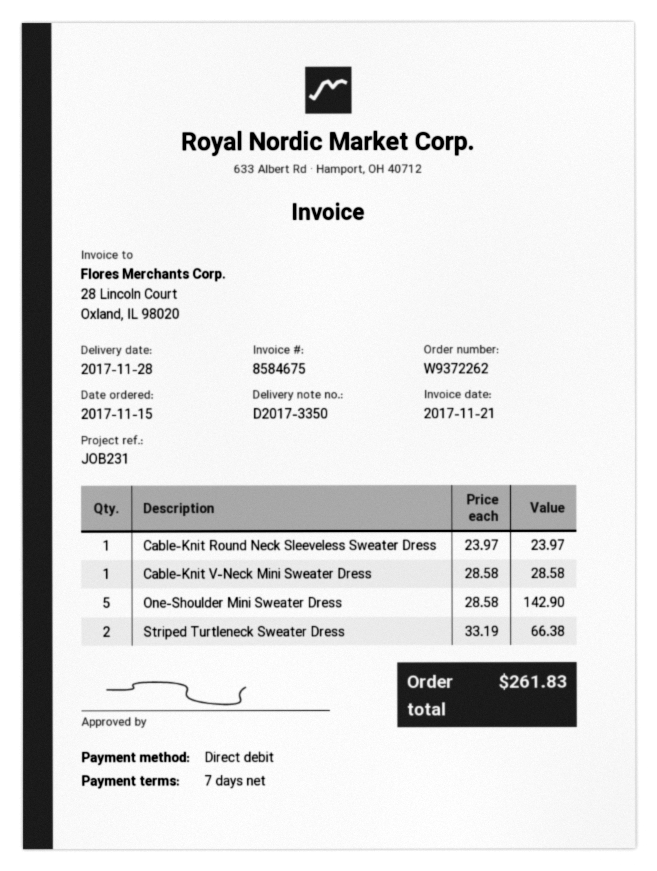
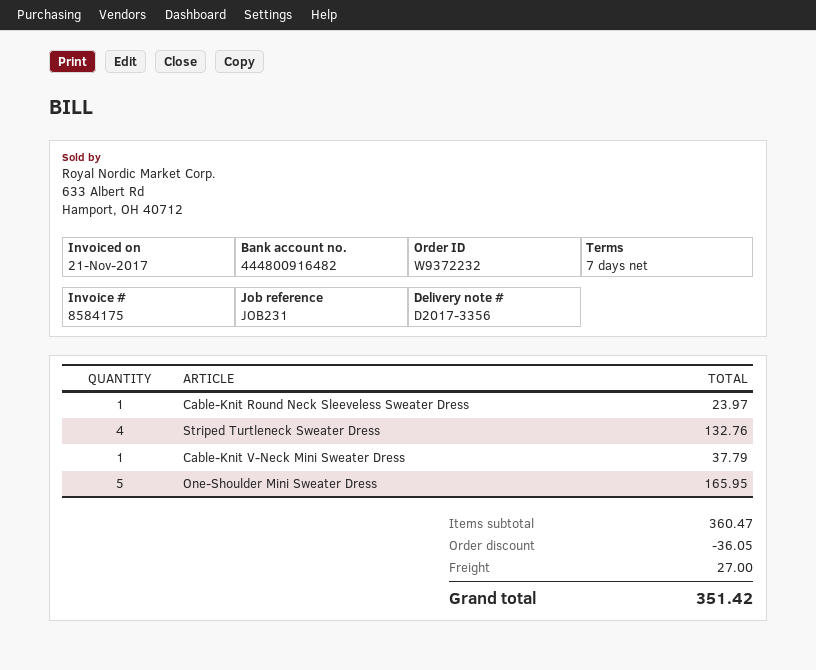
order number: W9372262 -> W9372232
delivery note number: D2017-3350 -> D2017-3356
invoice number: 8584675 -> 8584175
Cable-Knit V-Neck Mini Sweater Dress: 1 for 28.58 -> 1 for 37.79
One-Shoulder Mini Sweater Dress: 5 for 142.90 -> 5 for 165.95
Striped Turtleneck Sweater Dress: 2 for 66.38 -> 4 for 132.76
discount: none -> 36.05
shipping: none -> 27.00
total: 261.83 -> 351.42

